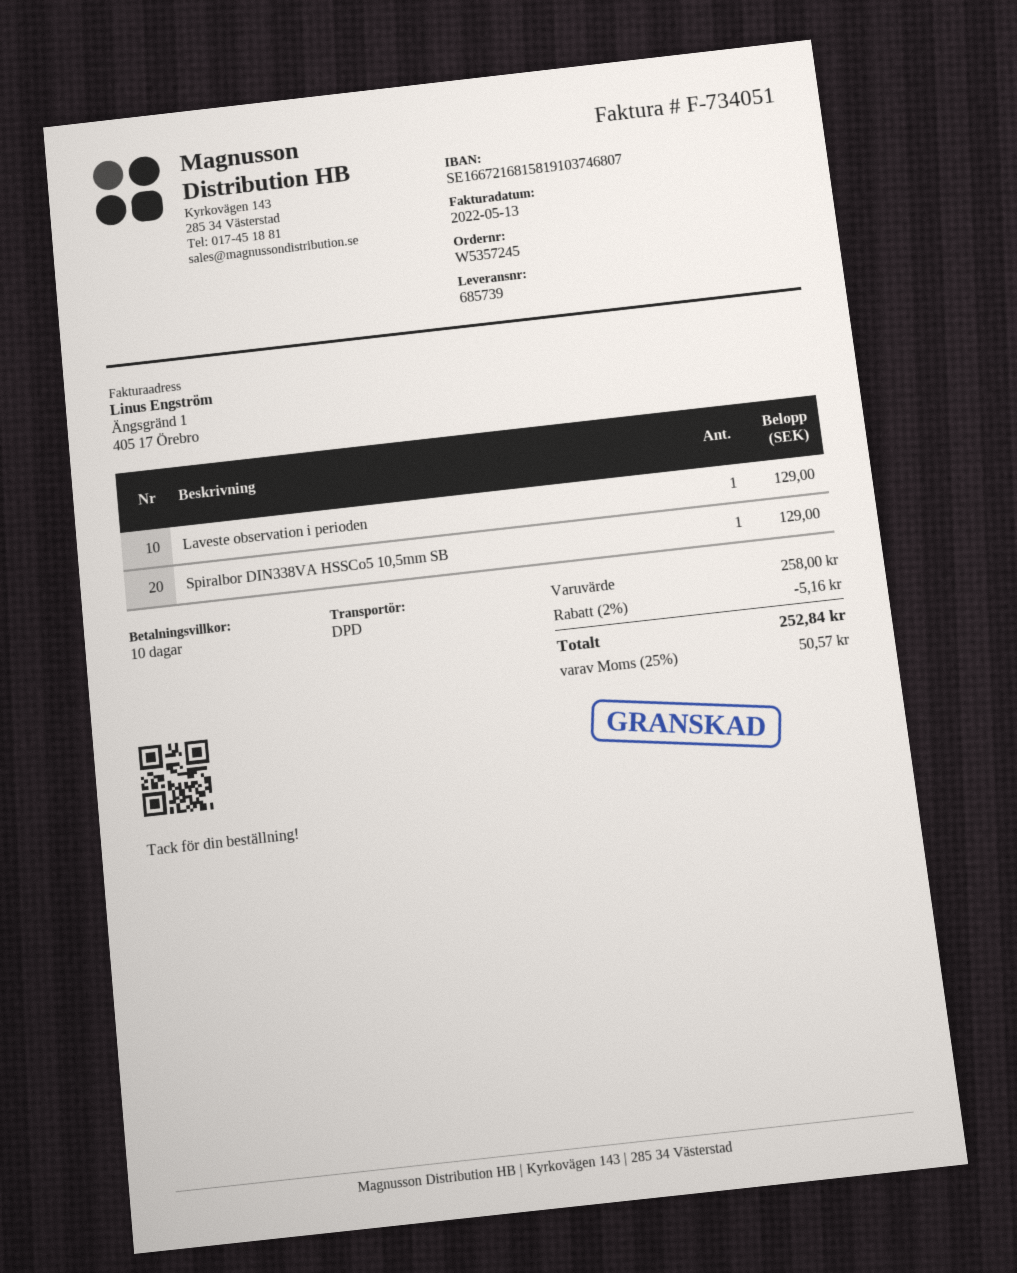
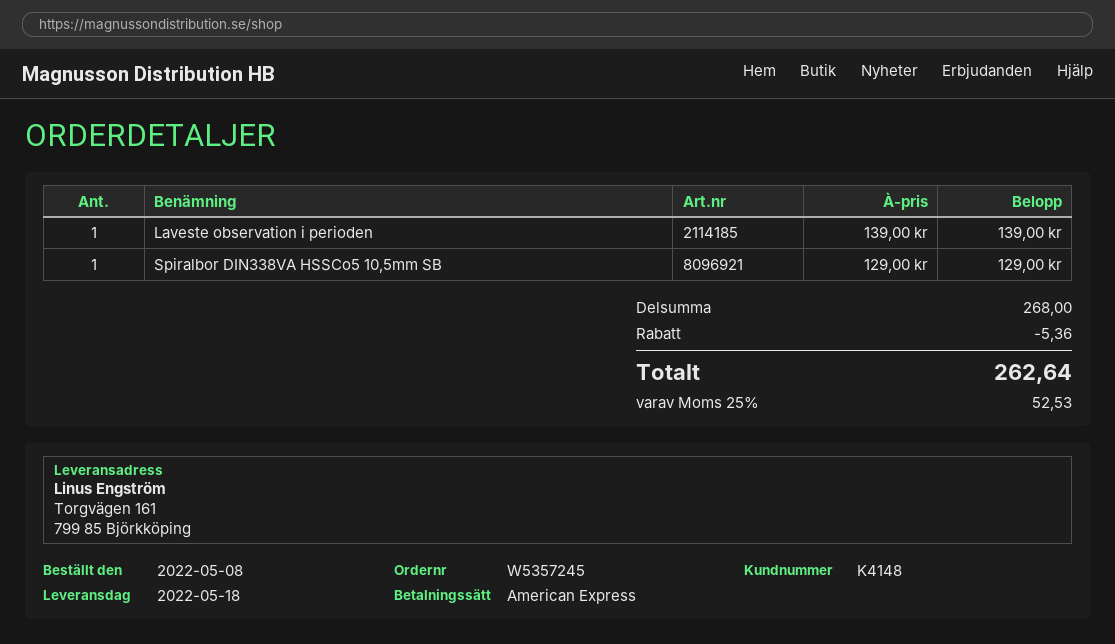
Laveste observation i perioden: 1 for 129.00 -> 1 for 139.00
subtotal: 258.00 -> 268.00
discount: 5.16 -> 5.36
tax: 25% = 50.57 -> 25% = 52.53
total: 252.84 -> 262.64

